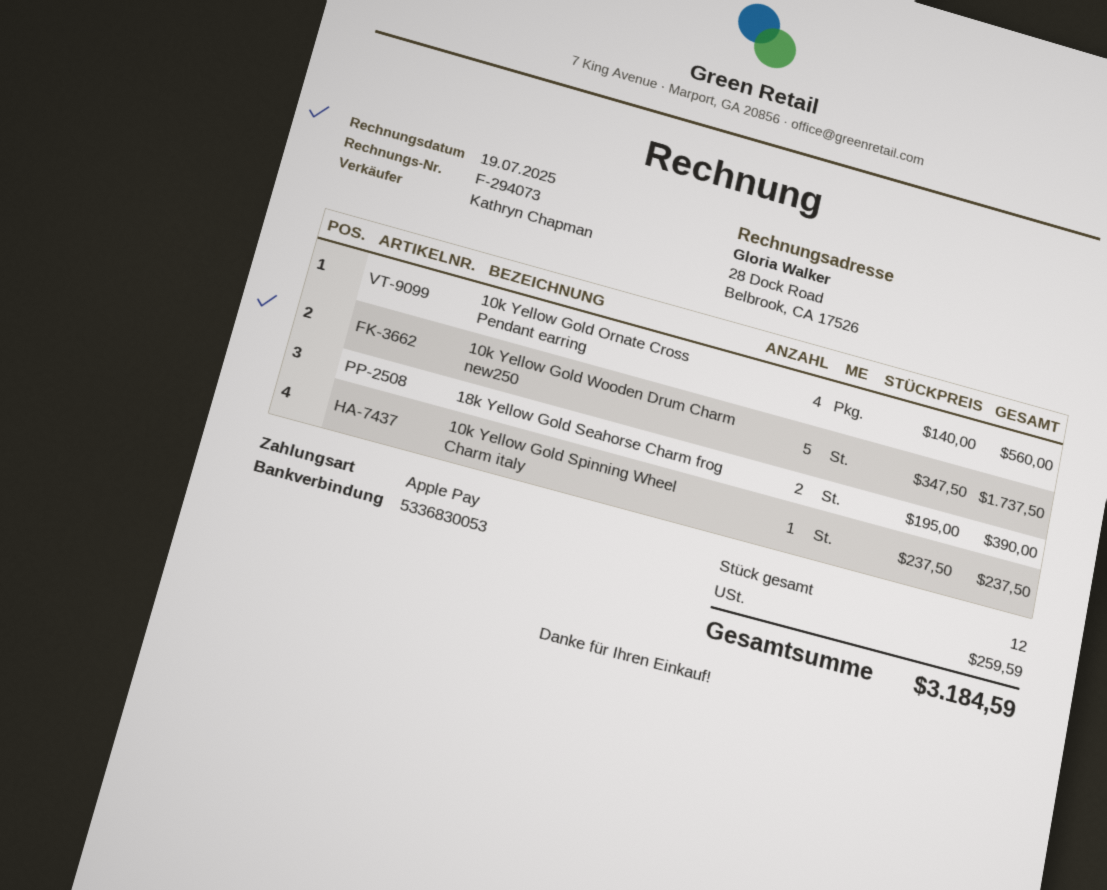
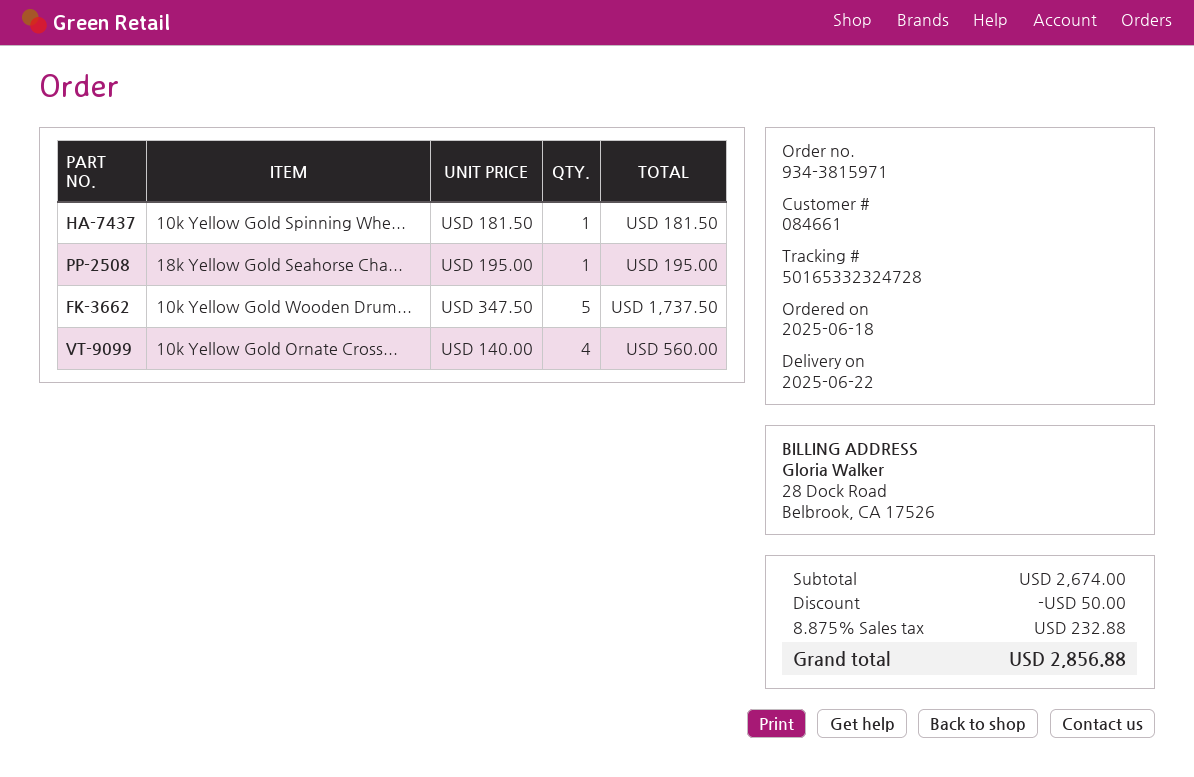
18k Yellow Gold Seahorse Charm frog: 2 x 195.00 = 390.00 -> 1 x 195.00 = 195.00
10k Yellow Gold Spinning Wheel Charm italy: 1 x 237.50 = 237.50 -> 1 x 181.50 = 181.50
discount: none -> 50.00
tax: 259.59 -> 232.88
total: 3184.59 -> 2856.88

